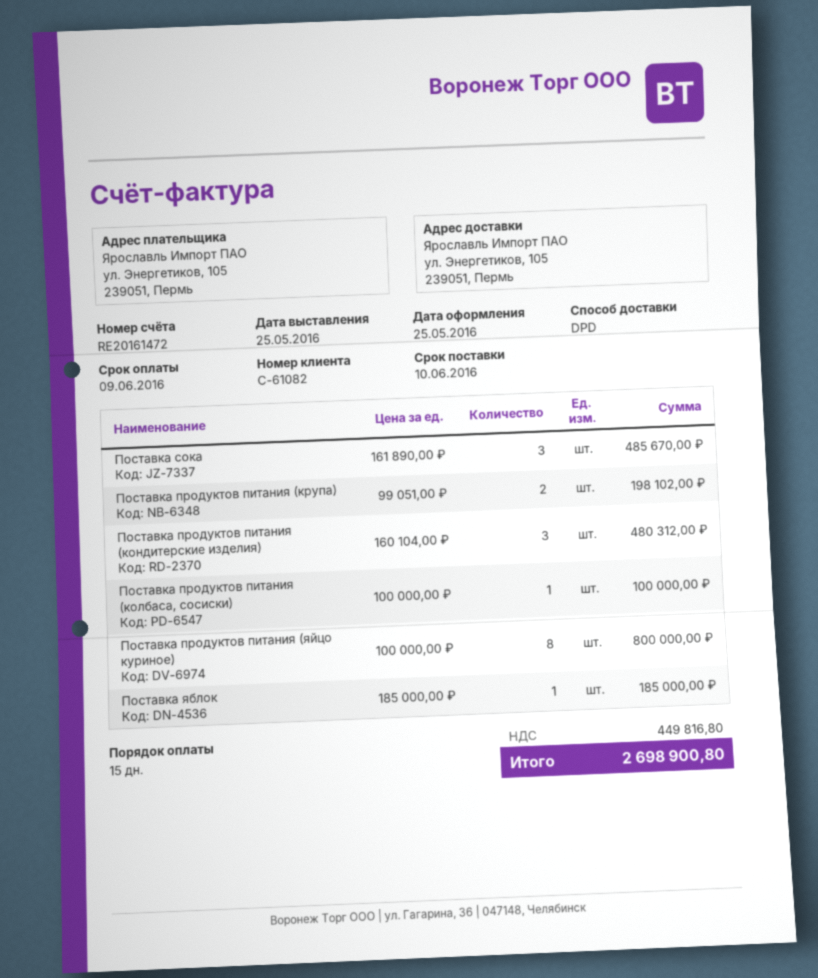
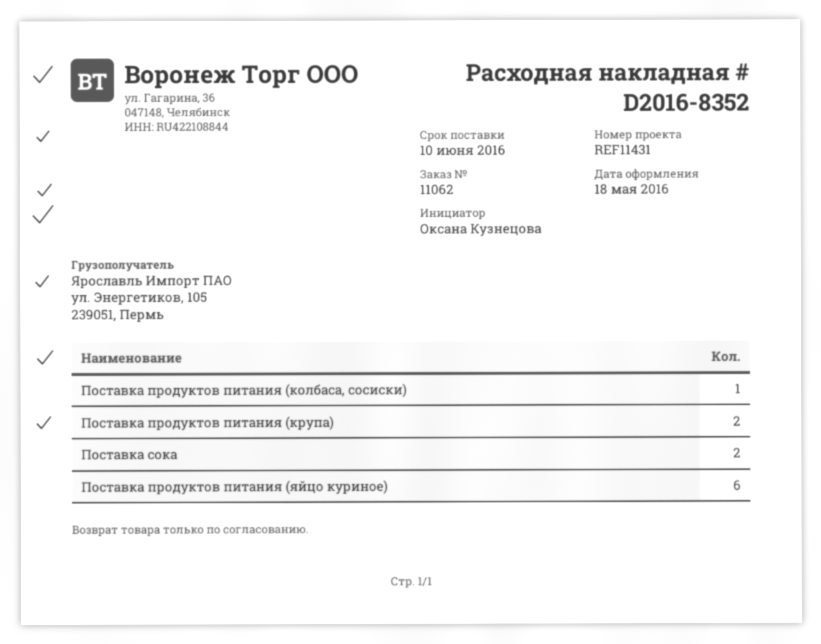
order date: 2016-05-25 -> 2016-05-18
Поставка сока: 3 -> 2
Поставка продуктов питания (кондитерские изделия): 3 -> none
Поставка продуктов питания (яйцо куриное): 8 -> 6
Поставка яблок: 1 -> none

